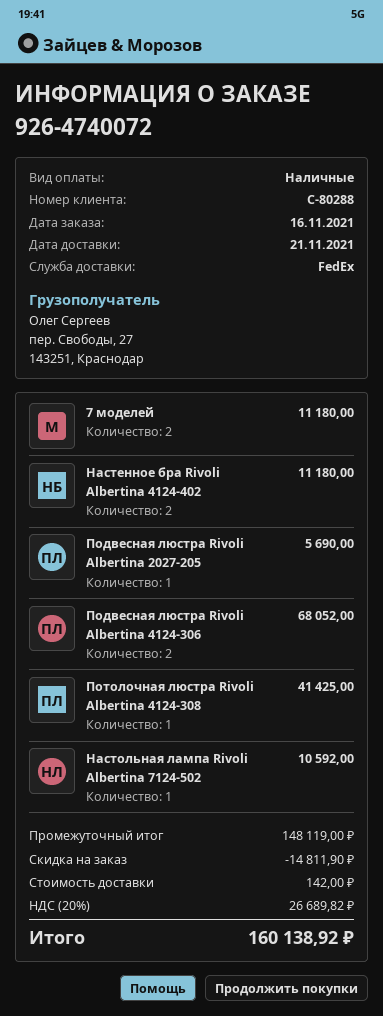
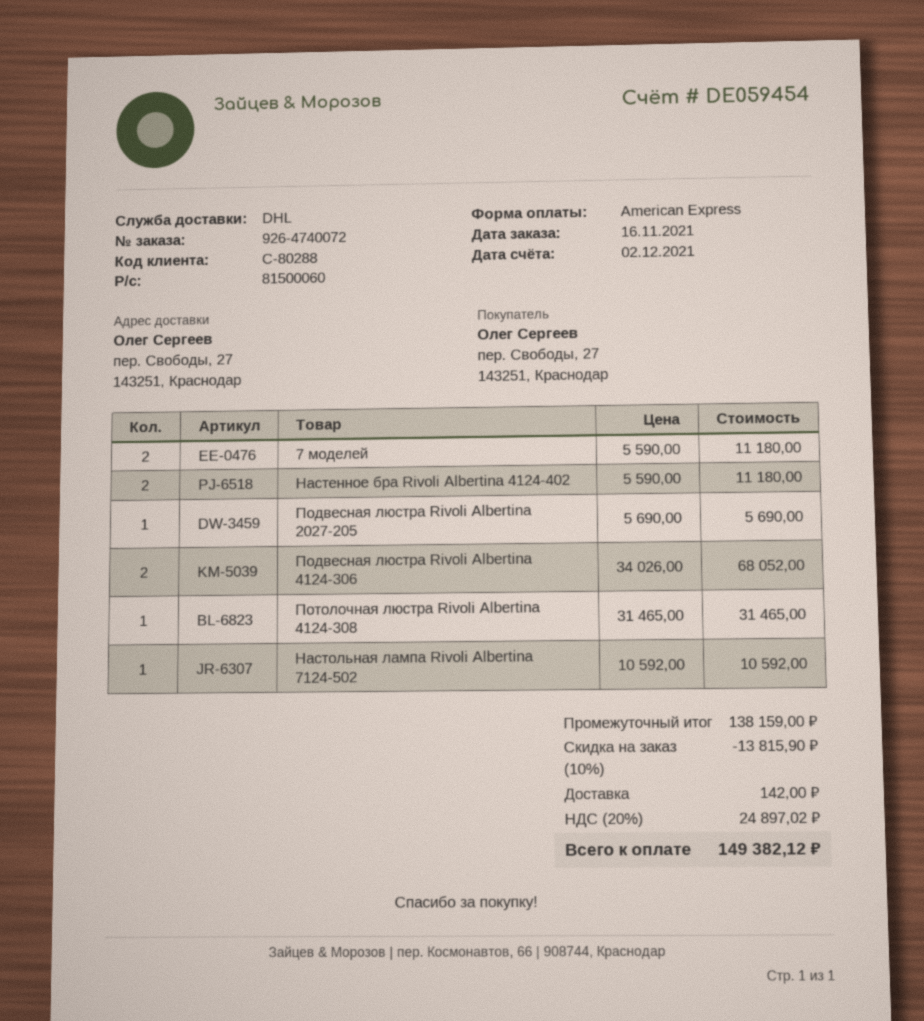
payment method: cash -> American Express
shipping method: FedEx -> DHL
Потолочная люстра Rivoli Albertina 4124-308: 1 for 41425.00 -> 1 for 31465.00
subtotal: 148119.00 -> 138159.00
discount: 14811.90 -> 13815.90
tax: 20% = 26689.82 -> 20% = 24897.02
total: 160138.92 -> 149382.12

